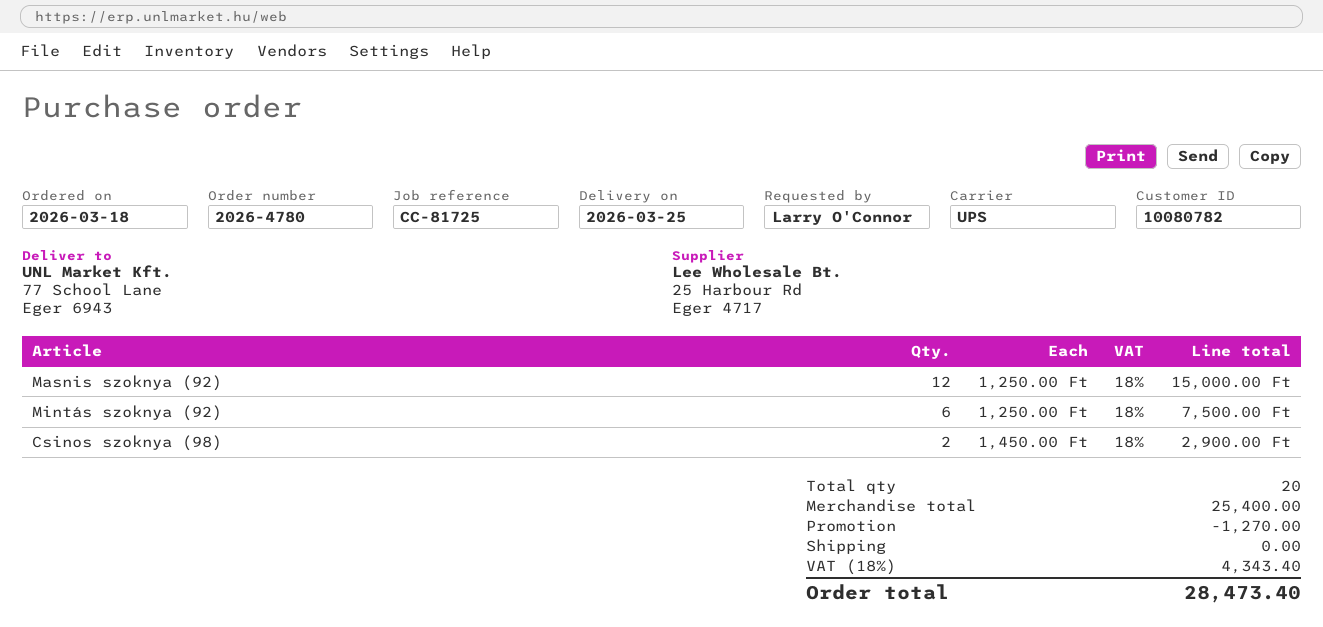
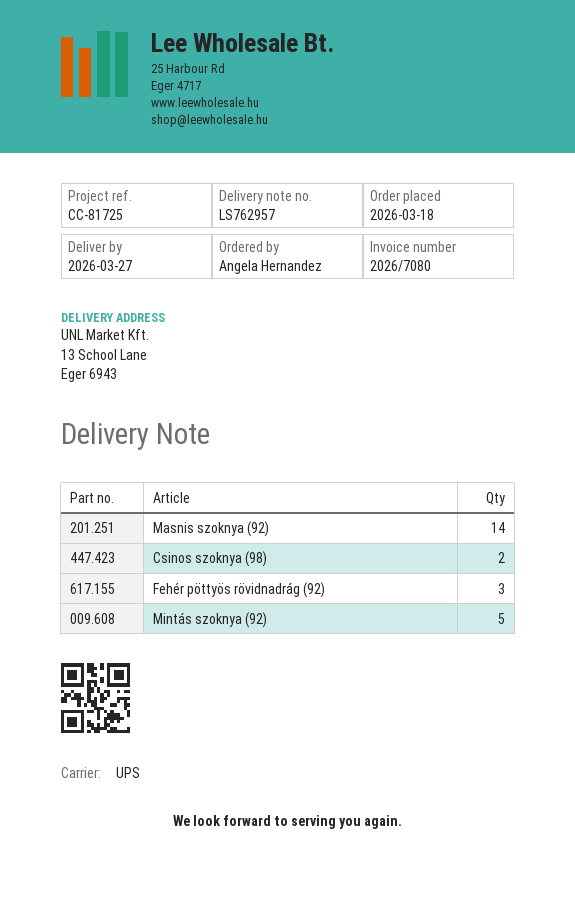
delivery date: 2026-03-25 -> 2026-03-27
ordered by: Larry O'Connor -> Angela Hernandez
ship to: 77 School Lane, Eger 6943 -> 13 School Lane, Eger 6943
Masnis szoknya (92): 12 -> 14
Mintás szoknya (92): 6 -> 5
Fehér pöttyös rövidnadrág (92): none -> 3

